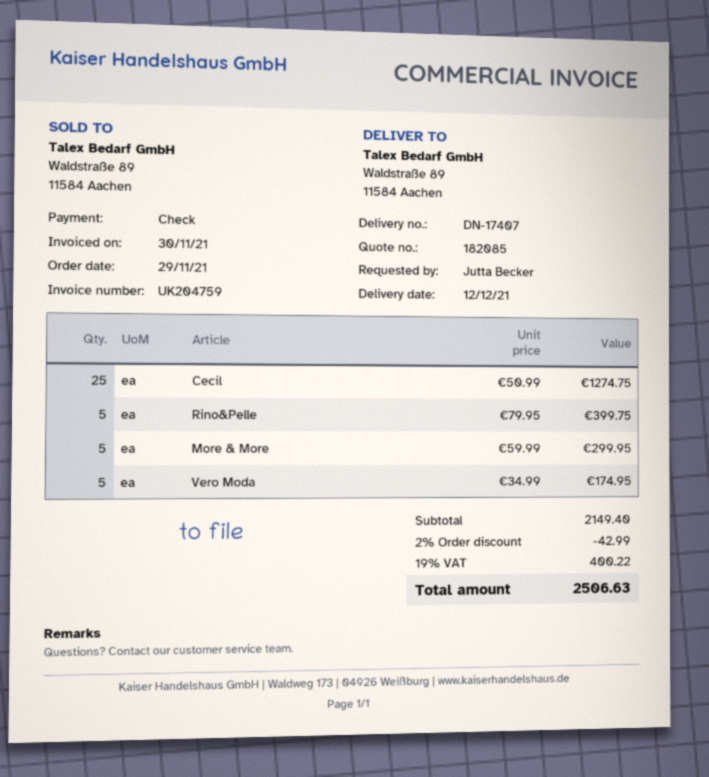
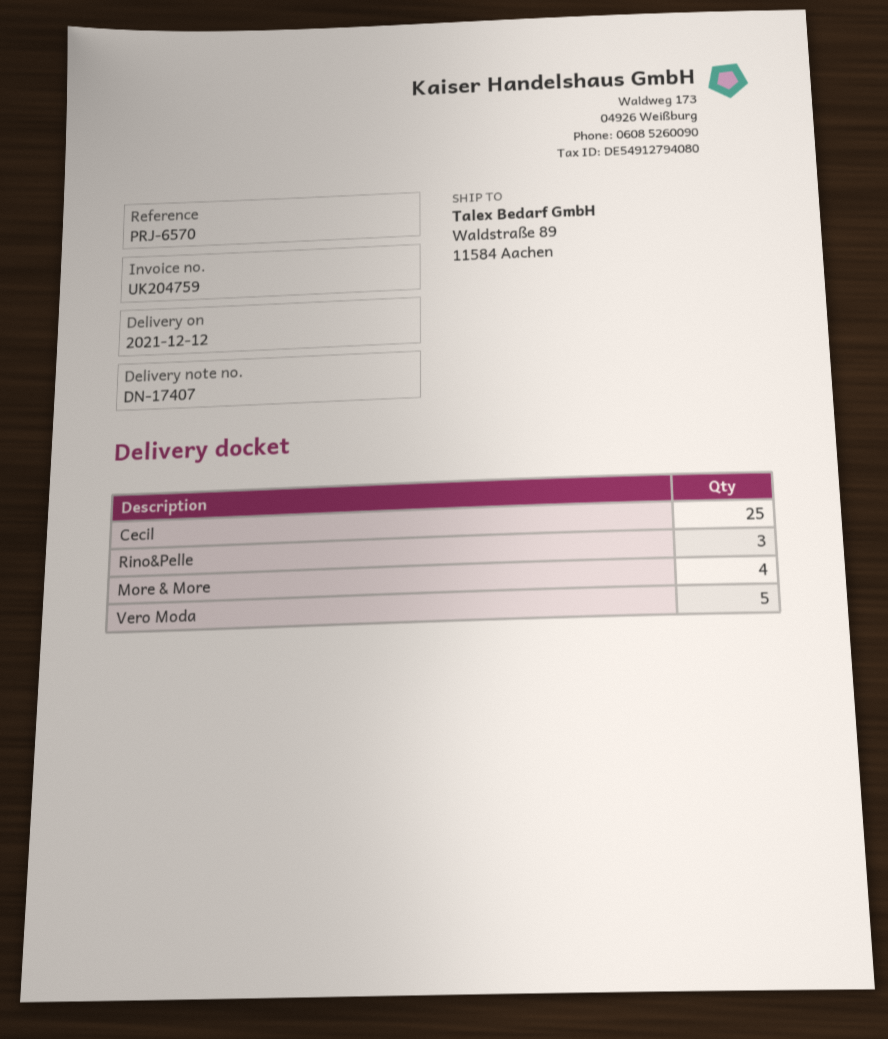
Rino&Pelle: 5 -> 3
More & More: 5 -> 4

